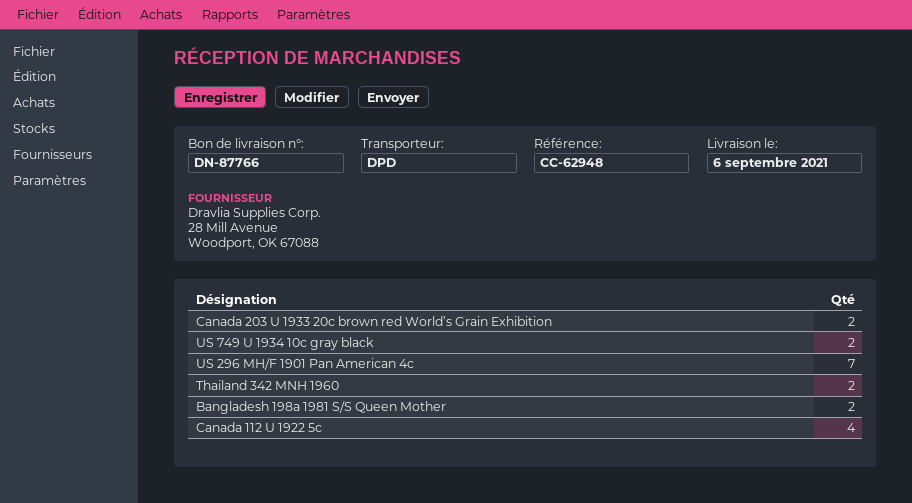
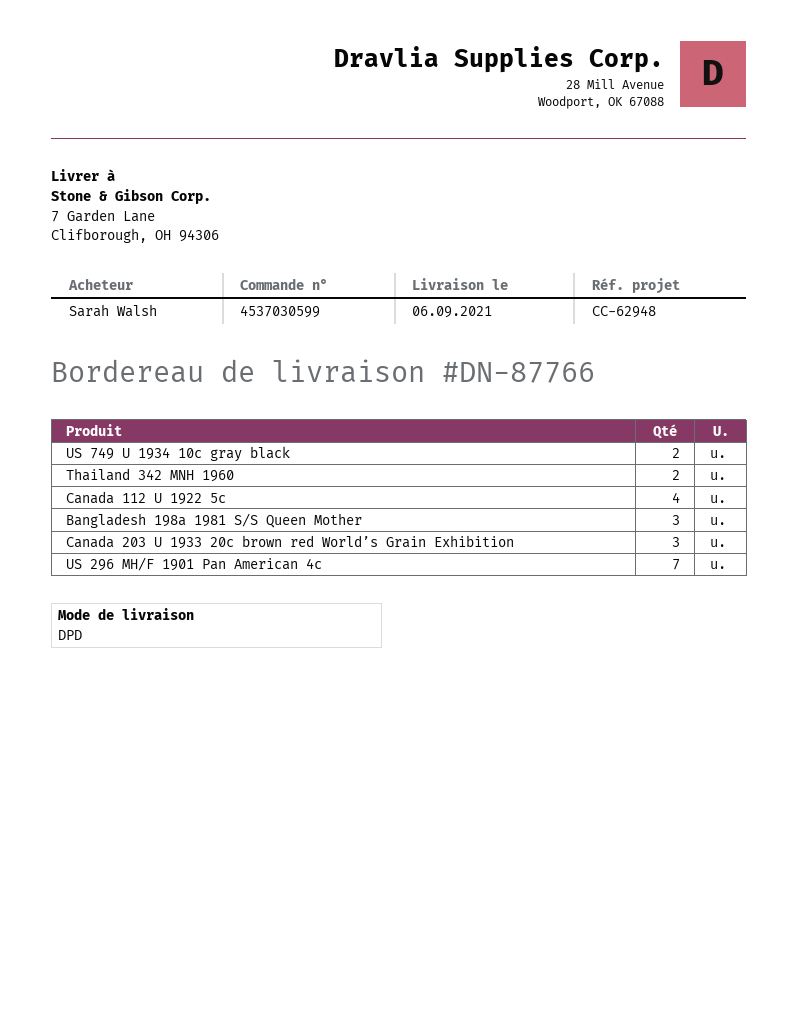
Canada 203 U 1933 20c brown red World’s Grain Exhibition: 2 -> 3
Bangladesh 198a 1981 S/S Queen Mother: 2 -> 3

